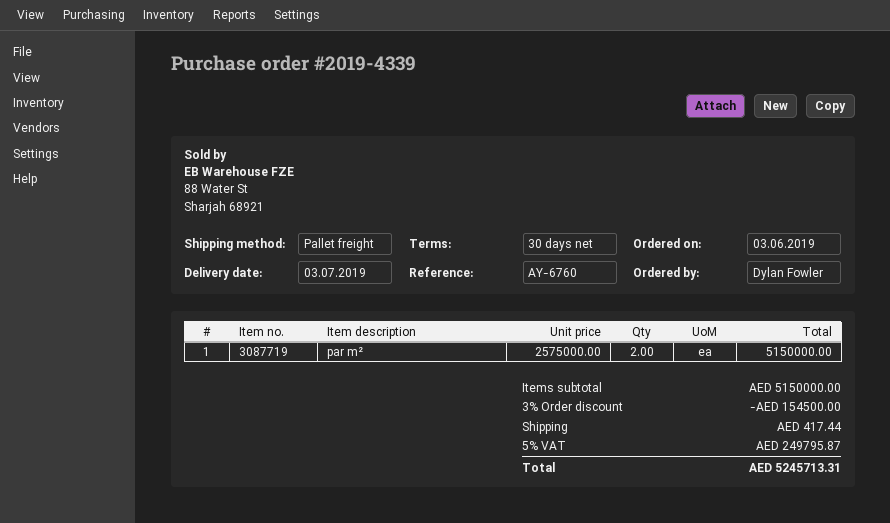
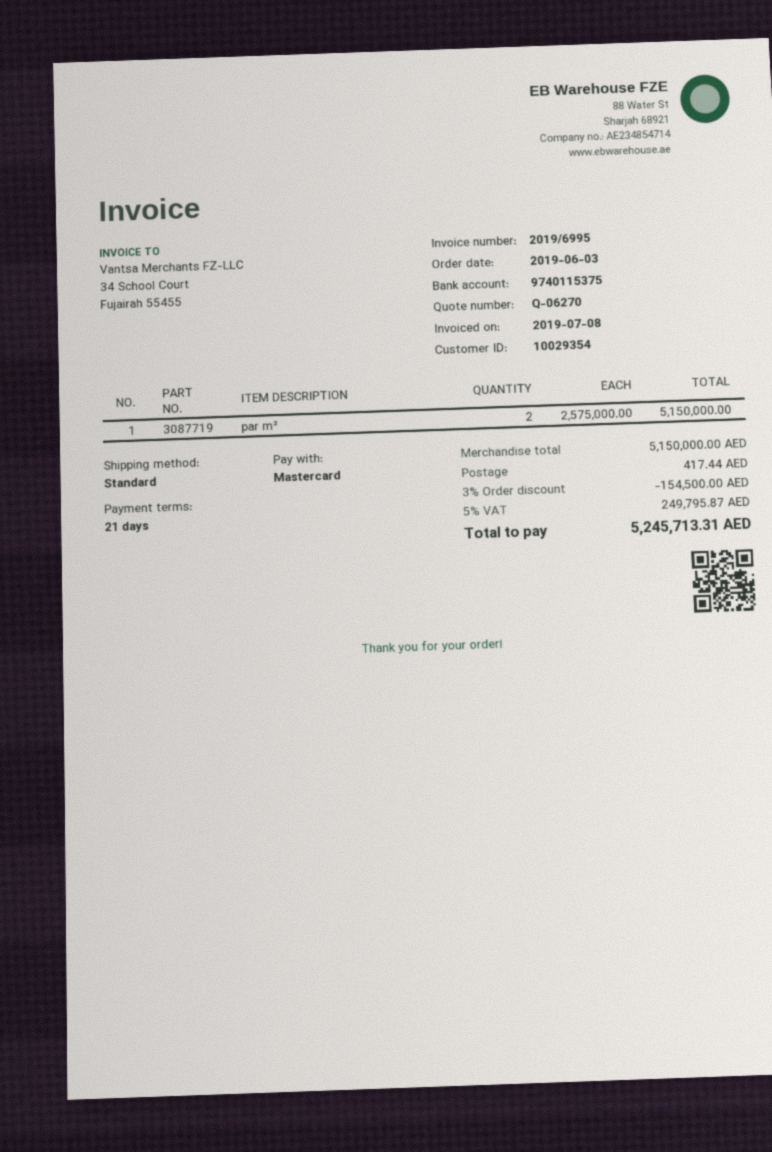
payment terms: 30 days -> 21 days
shipping method: pallet freight -> standard

